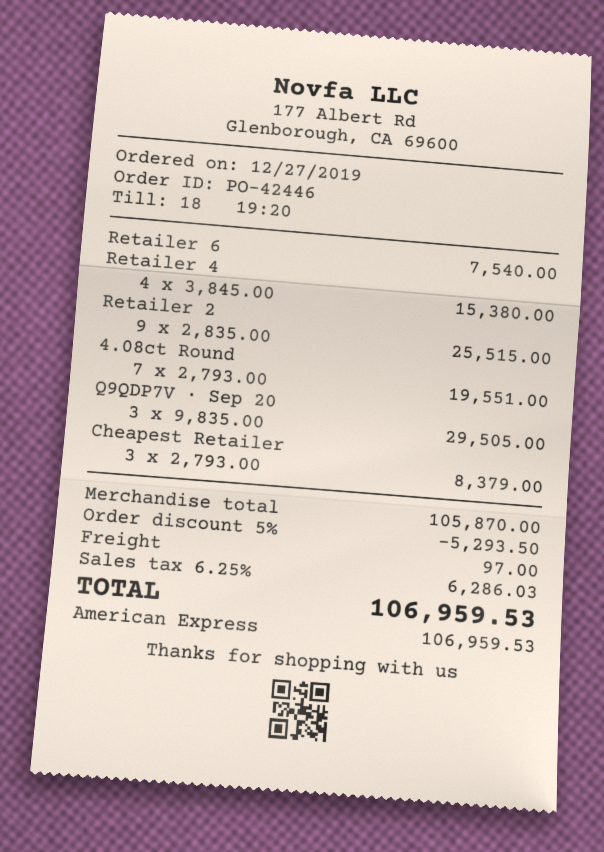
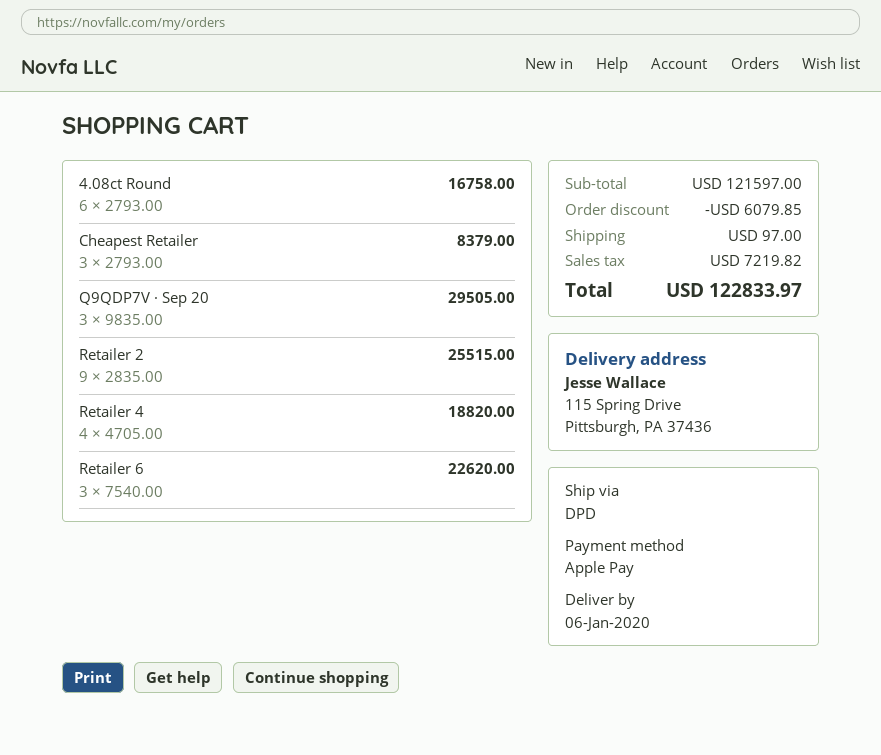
payment method: American Express -> Apple Pay
Retailer 6: 1 x 7540.00 = 7540.00 -> 3 x 7540.00 = 22620.00
Retailer 4: 4 x 3845.00 = 15380.00 -> 4 x 4705.00 = 18820.00
4.08ct Round: 7 x 2793.00 = 19551.00 -> 6 x 2793.00 = 16758.00
subtotal: 105870.00 -> 121597.00
discount: 5293.50 -> 6079.85
tax: 6286.03 -> 7219.82
total: 106959.53 -> 122833.97

